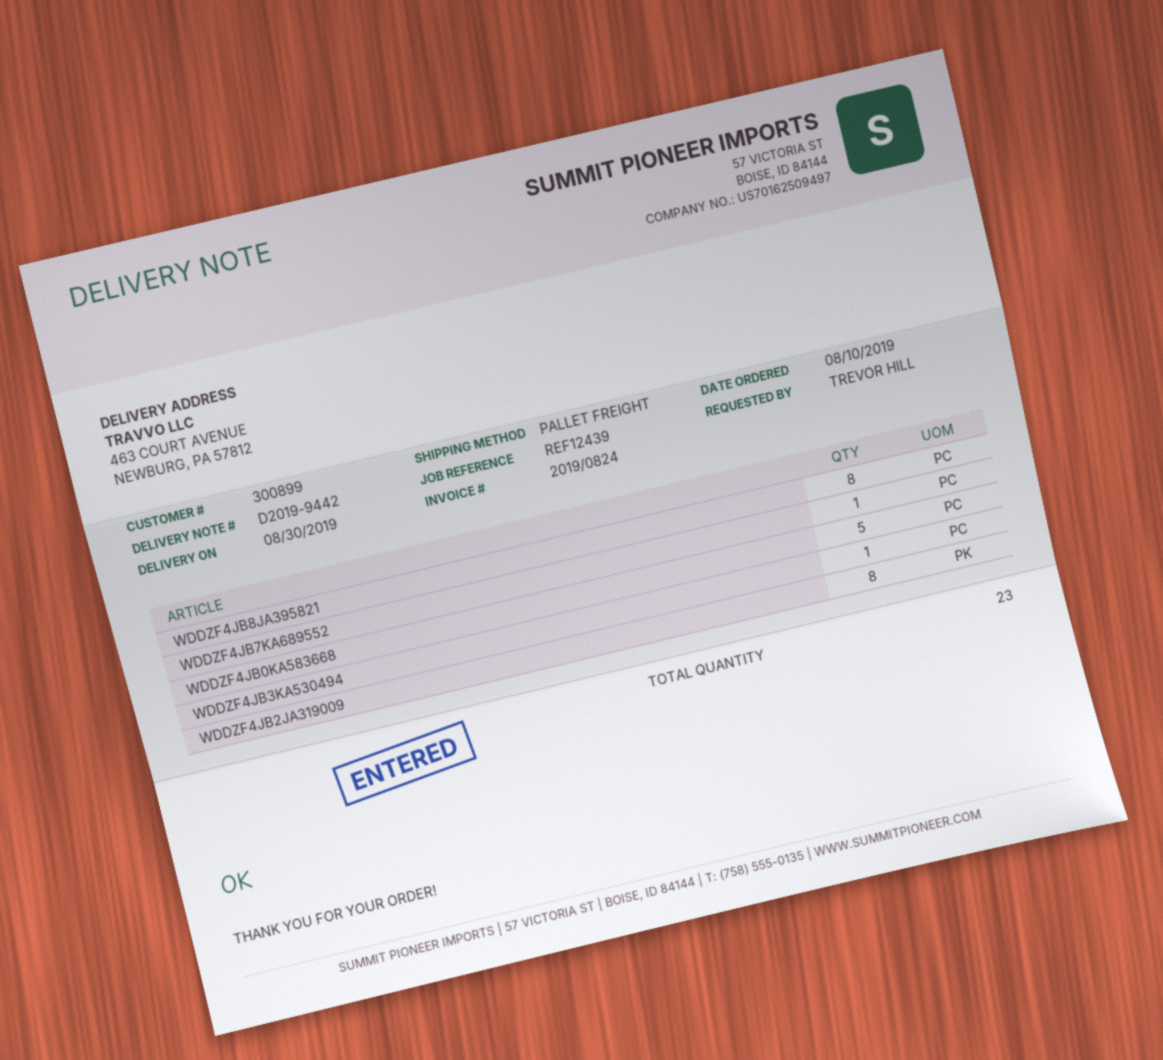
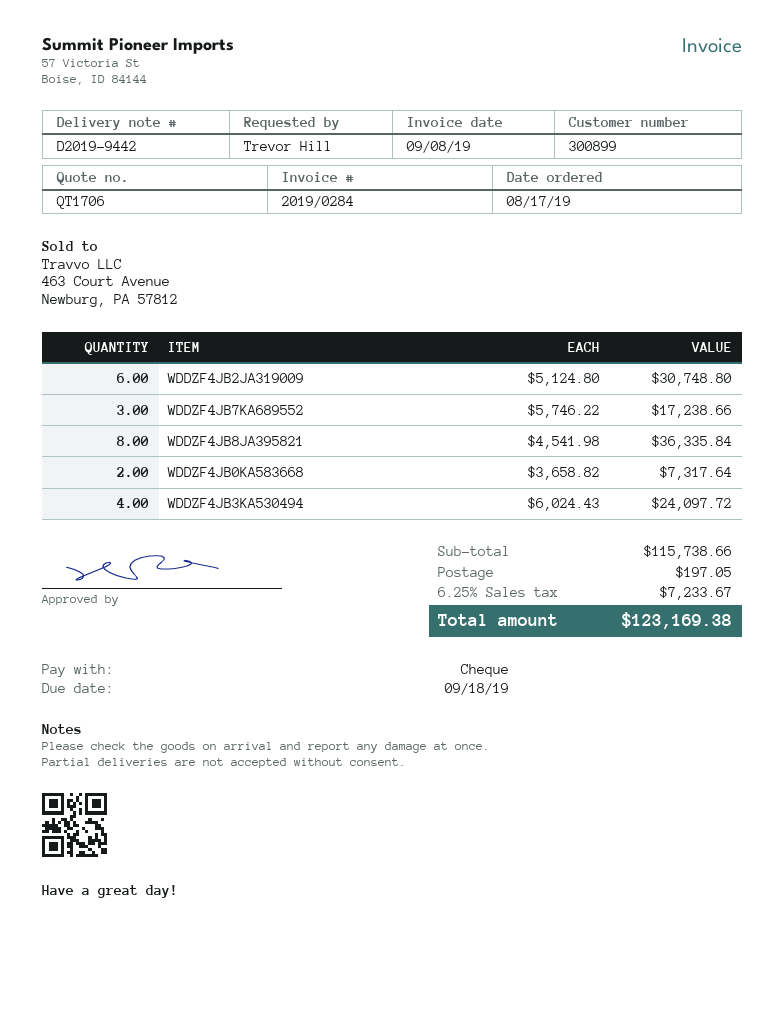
order date: 2019-08-10 -> 2019-08-17
invoice number: 2019/0824 -> 2019/0284
WDDZF4JB7KA689552: 1 -> 3
WDDZF4JB0KA583668: 5 -> 2
WDDZF4JB3KA530494: 1 -> 4
WDDZF4JB2JA319009: 8 -> 6

